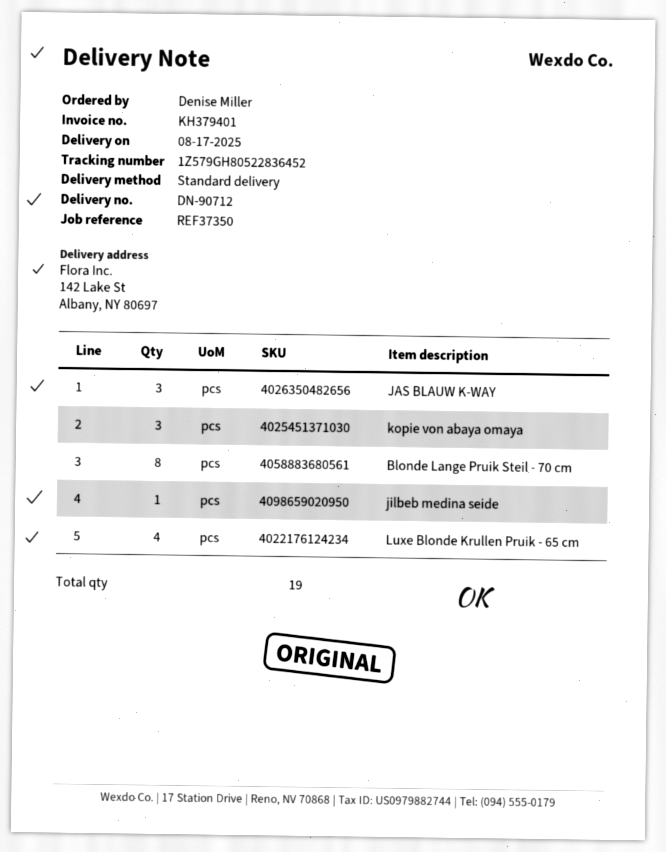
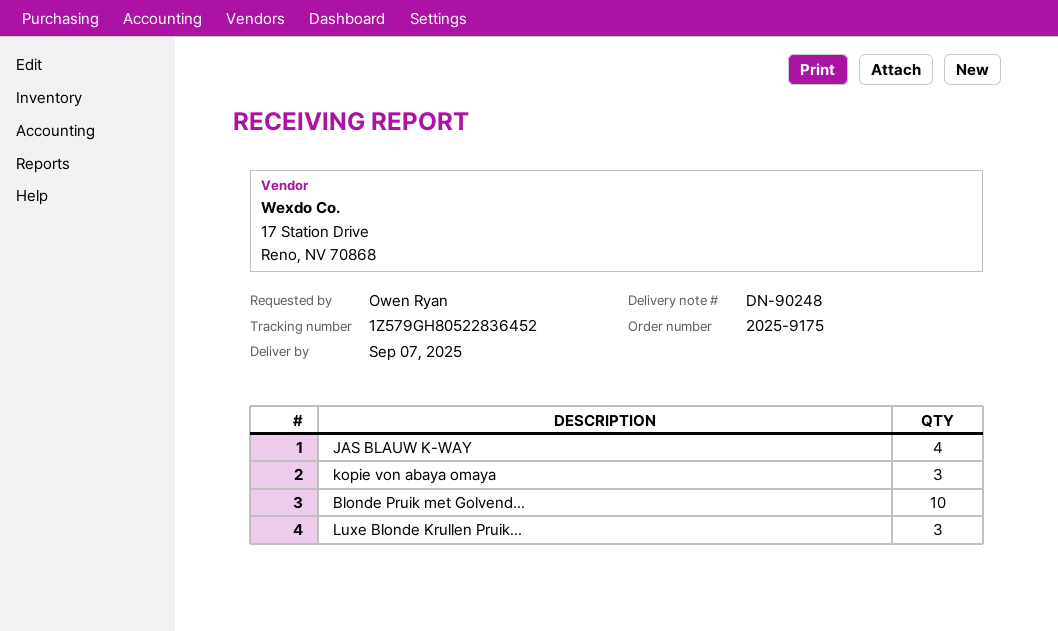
delivery note number: DN-90712 -> DN-90248
delivery date: 2025-08-17 -> 2025-09-07
ordered by: Denise Miller -> Owen Ryan
JAS BLAUW K-WAY: 3 -> 4
Blonde Lange Pruik Steil - 70 cm: 8 -> none
jilbeb medina seide: 1 -> none
Luxe Blonde Krullen Pruik - 65 cm: 4 -> 3
Blonde Pruik met Golvend...: none -> 10

